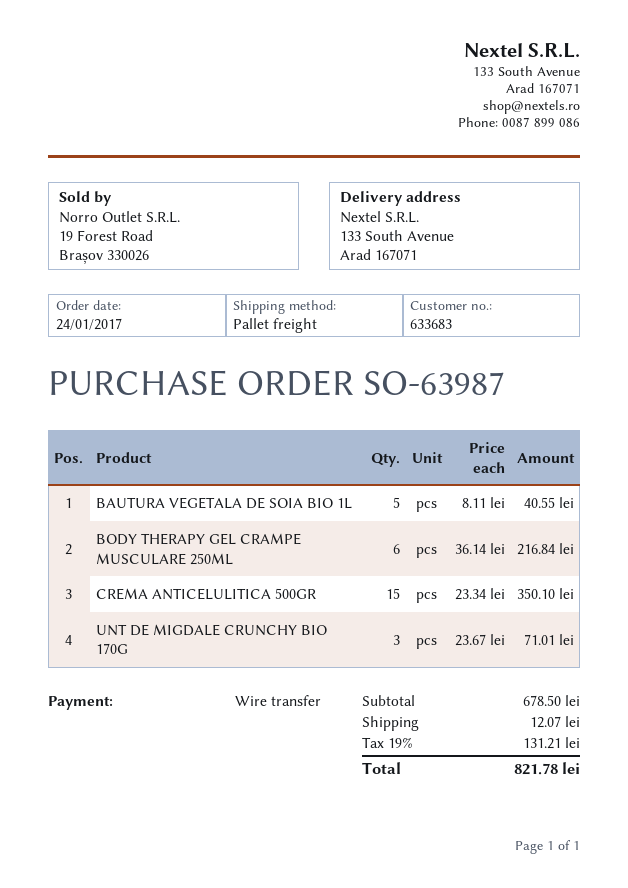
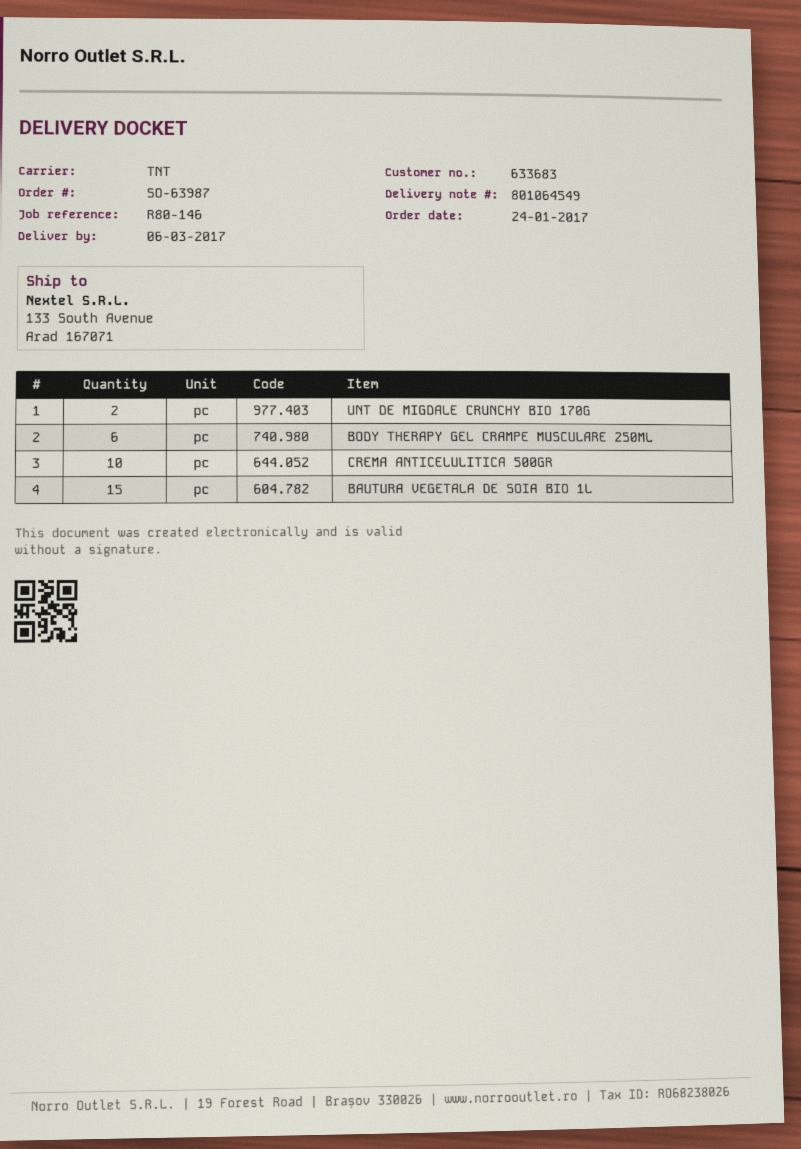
shipping method: pallet freight -> TNT
BAUTURA VEGETALA DE SOIA BIO 1L: 5 -> 15
CREMA ANTICELULITICA 500GR: 15 -> 10
UNT DE MIGDALE CRUNCHY BIO 170G: 3 -> 2

